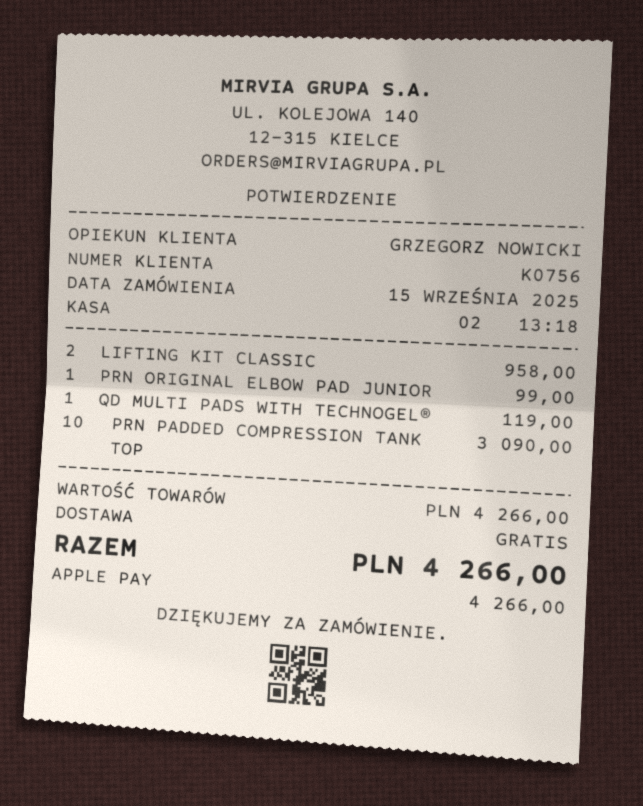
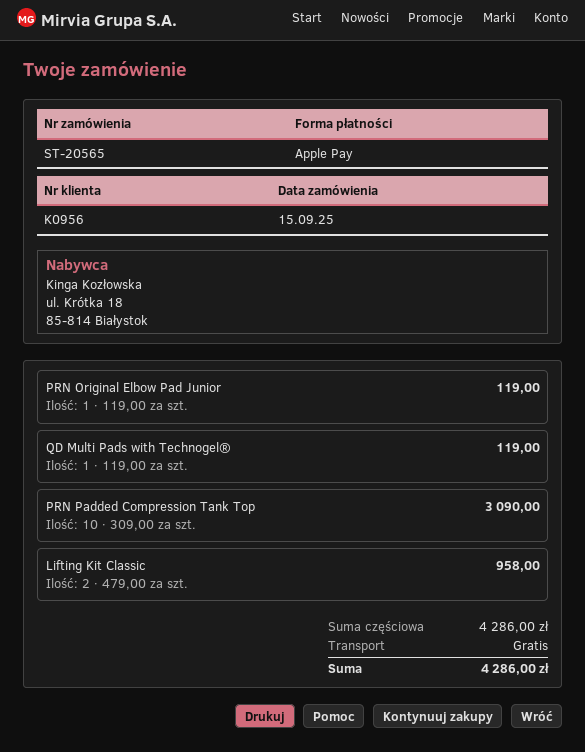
customer number: K0756 -> K0956
PRN ORIGINAL ELBOW PAD JUNIOR: 1 for 99.00 -> 1 for 119.00
subtotal: 4266.00 -> 4286.00
total: 4266.00 -> 4286.00

